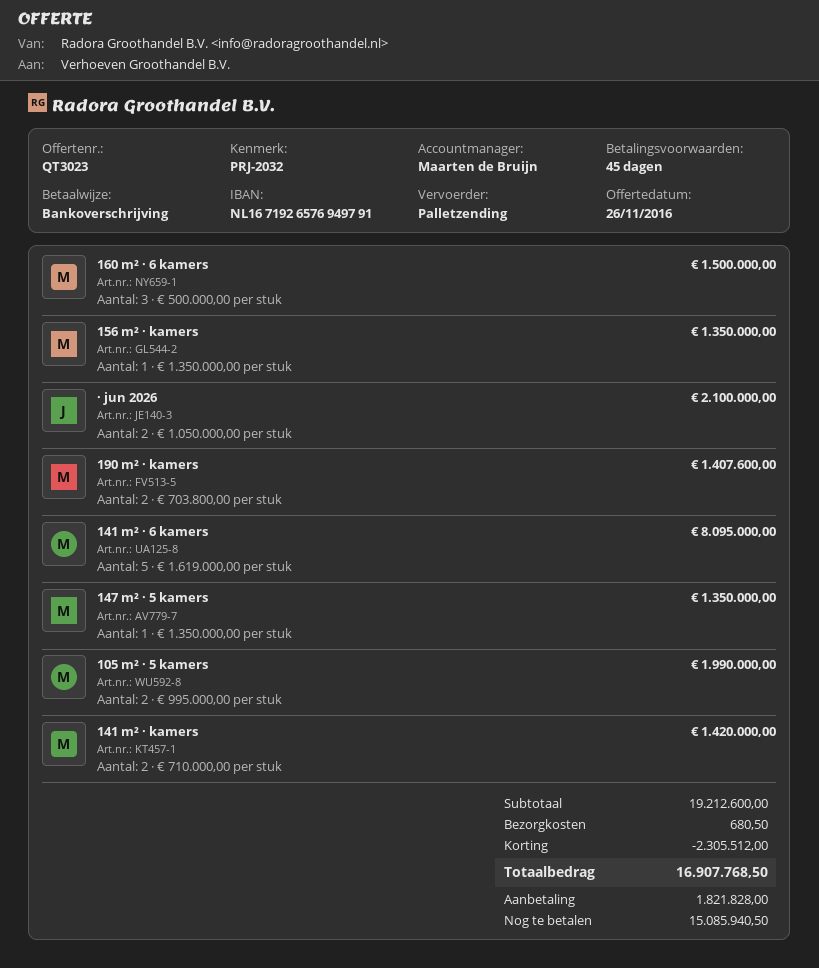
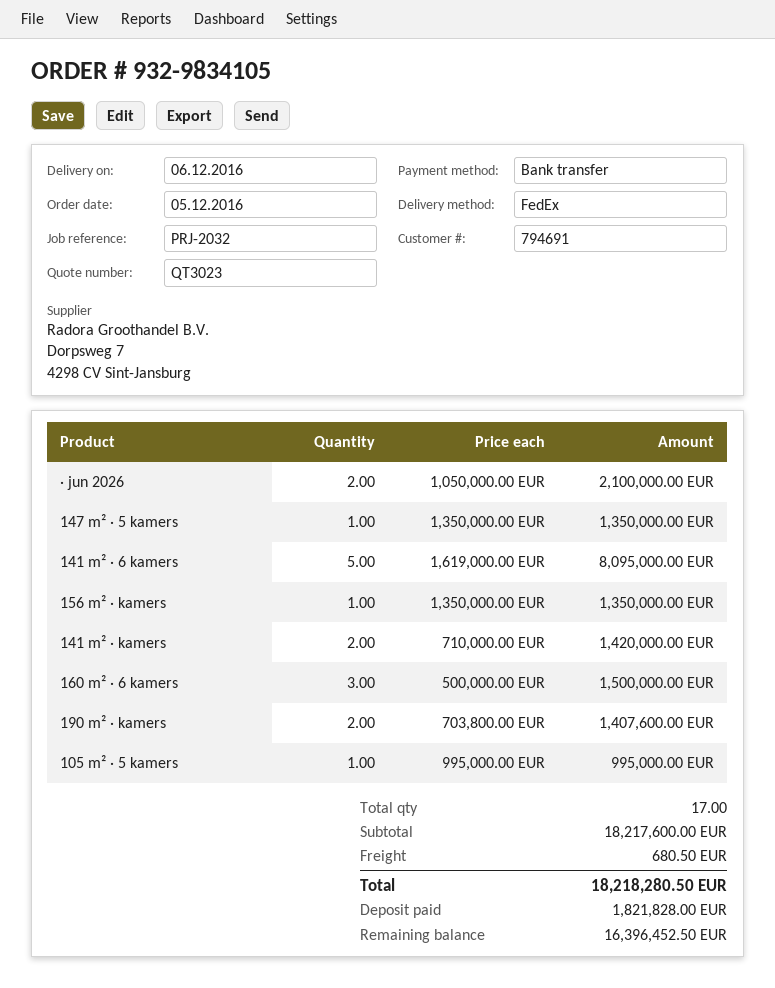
shipping method: pallet freight -> FedEx
105 m² · 5 kamers: 2 x 995000.00 = 1990000.00 -> 1 x 995000.00 = 995000.00
subtotal: 19212600.00 -> 18217600.00
discount: 2305512.00 -> none
total: 16907768.50 -> 18218280.50
balance: 15085940.50 -> 16396452.50

